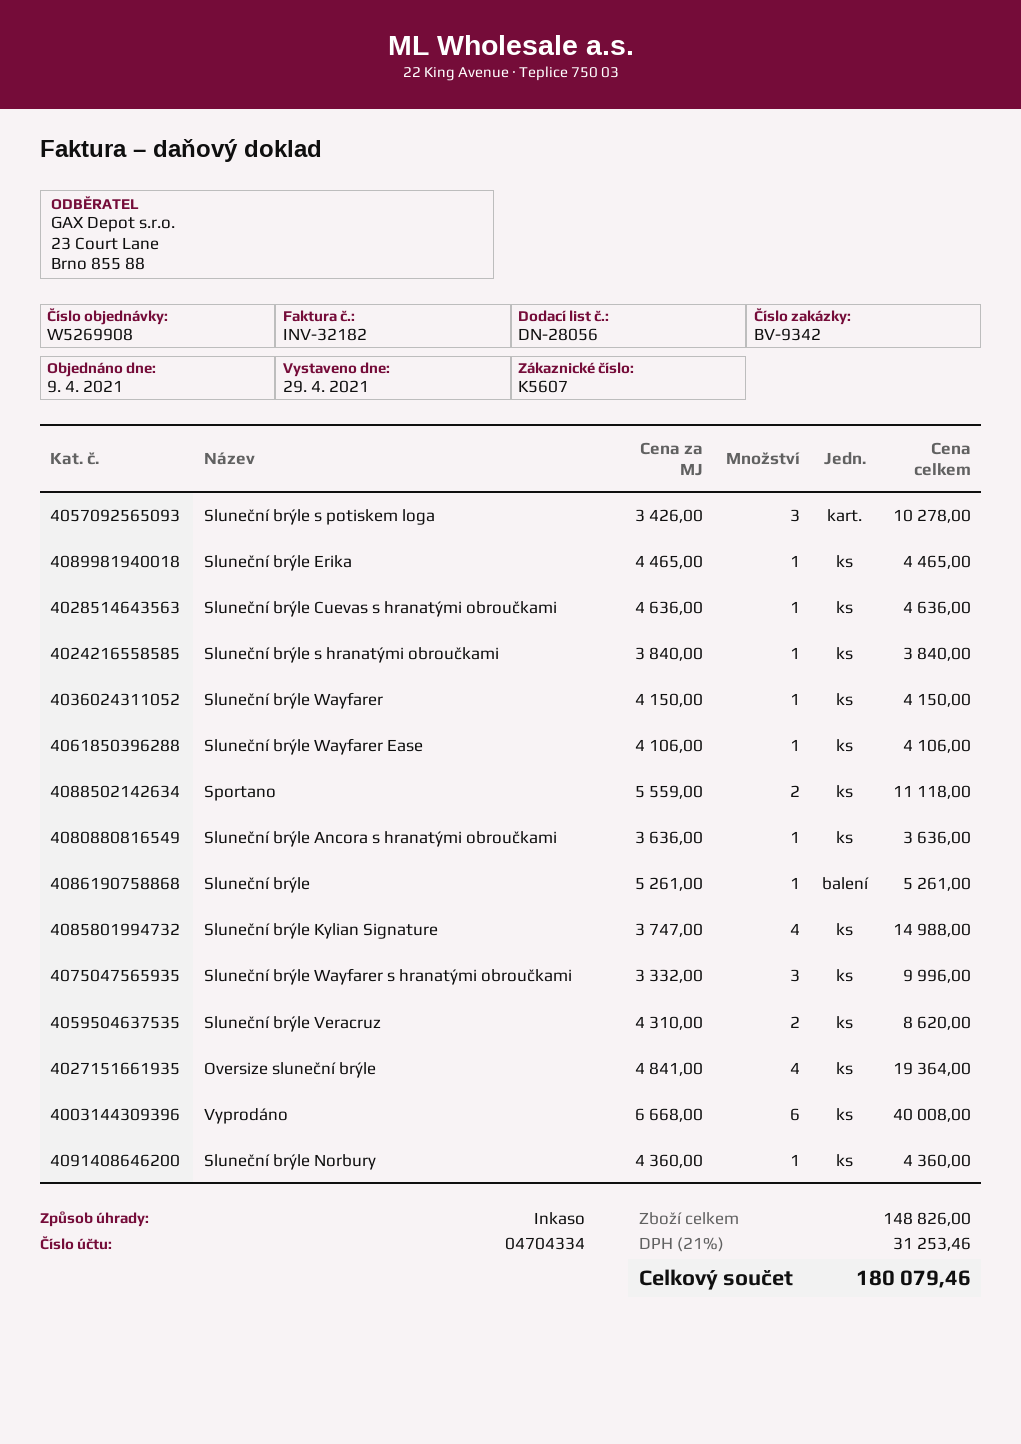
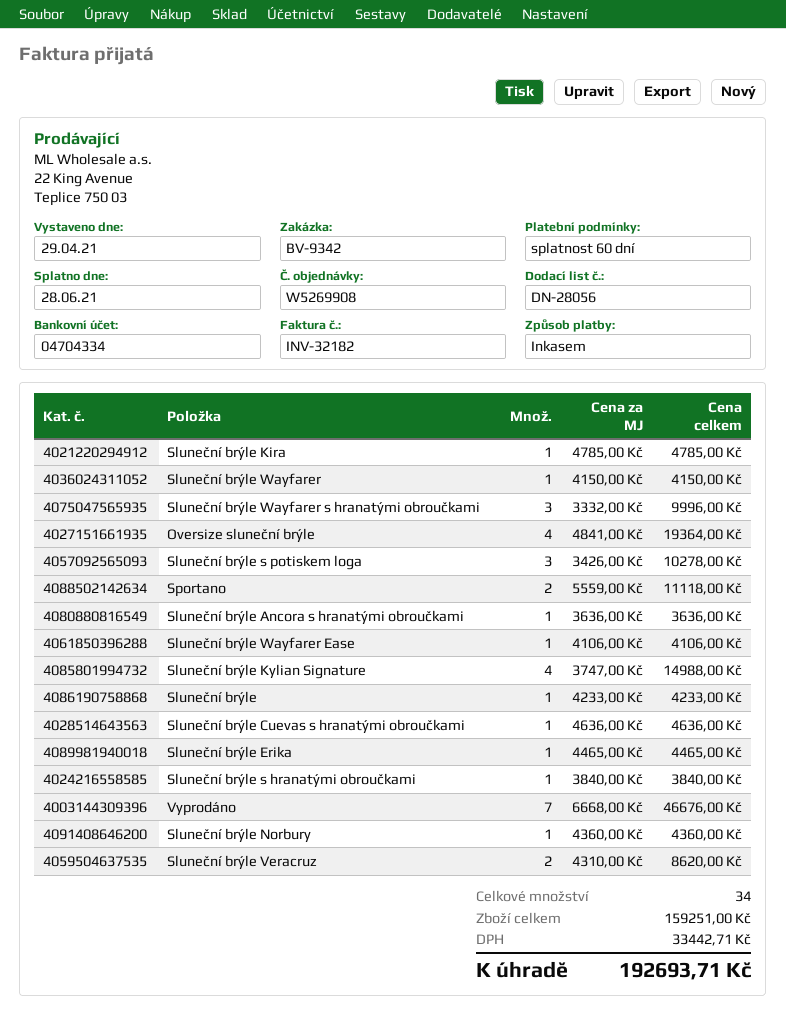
Sluneční brýle: 1 x 5261.00 = 5261.00 -> 1 x 4233.00 = 4233.00
Vyprodáno: 6 x 6668.00 = 40008.00 -> 7 x 6668.00 = 46676.00
Sluneční brýle Kira: none -> 1 x 4785.00 = 4785.00
subtotal: 148826.00 -> 159251.00
tax: 31253.46 -> 33442.71
total: 180079.46 -> 192693.71

